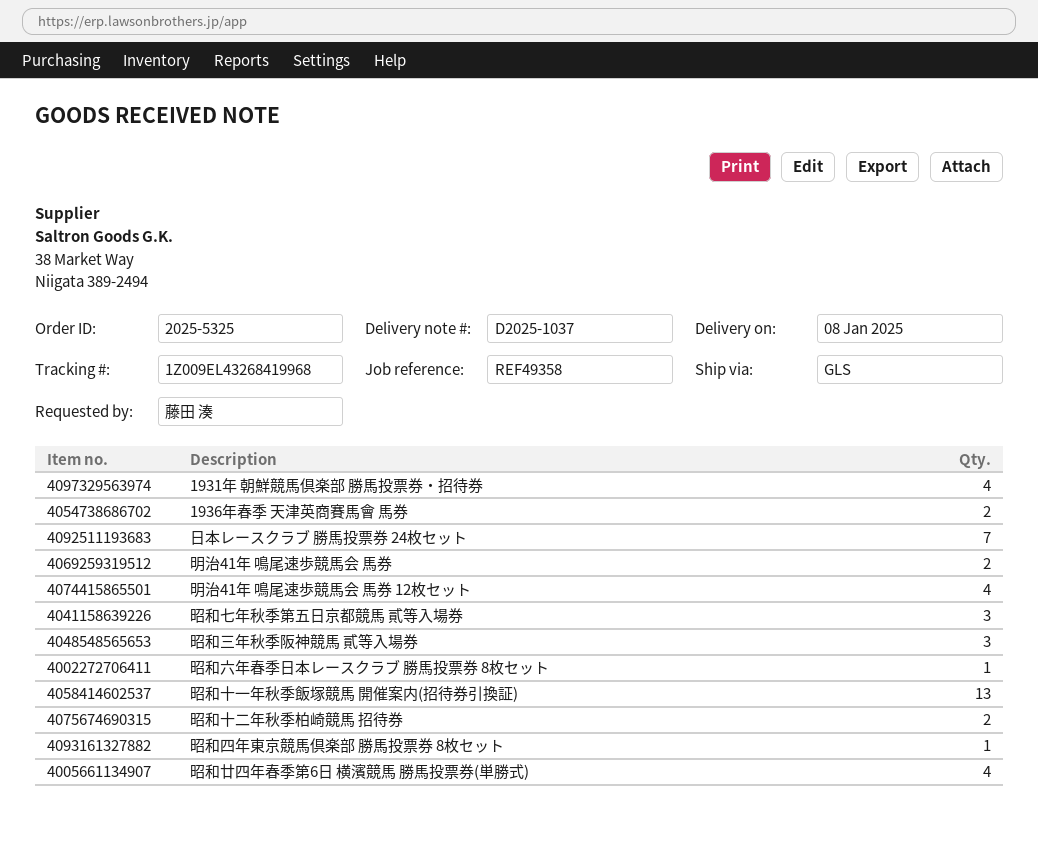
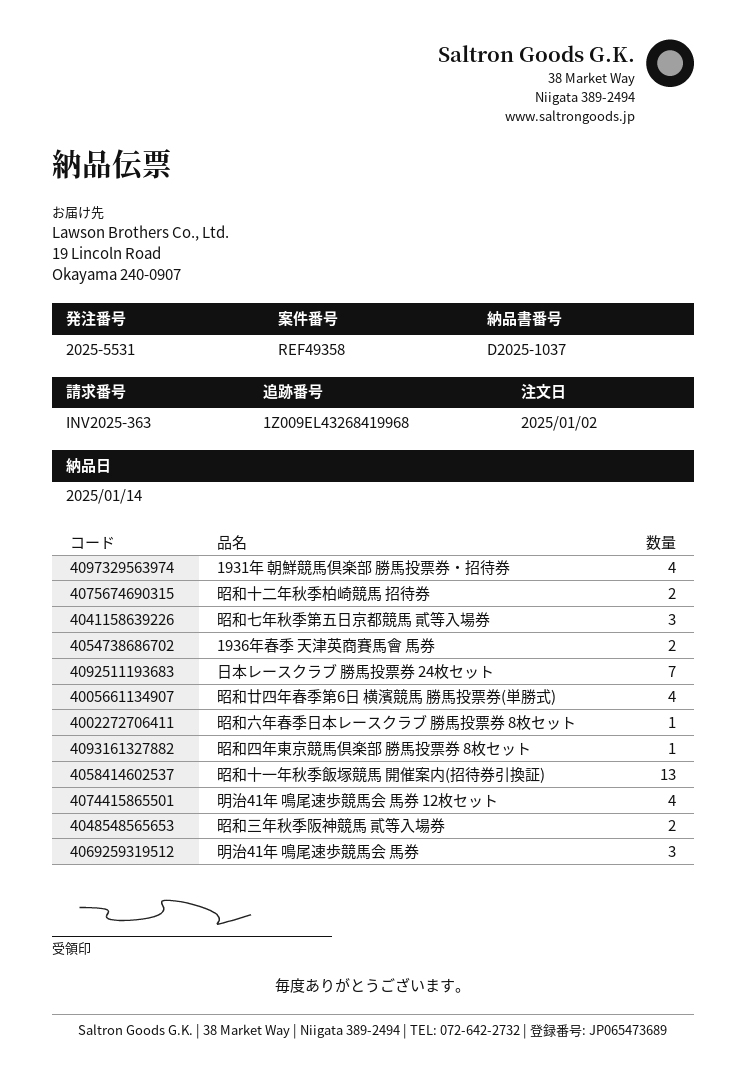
order number: 2025-5325 -> 2025-5531
delivery date: 2025-01-08 -> 2025-01-14
明治41年 鳴尾速歩競馬会 馬券: 2 -> 3
昭和三年秋季阪神競馬 貳等入場券: 3 -> 2

